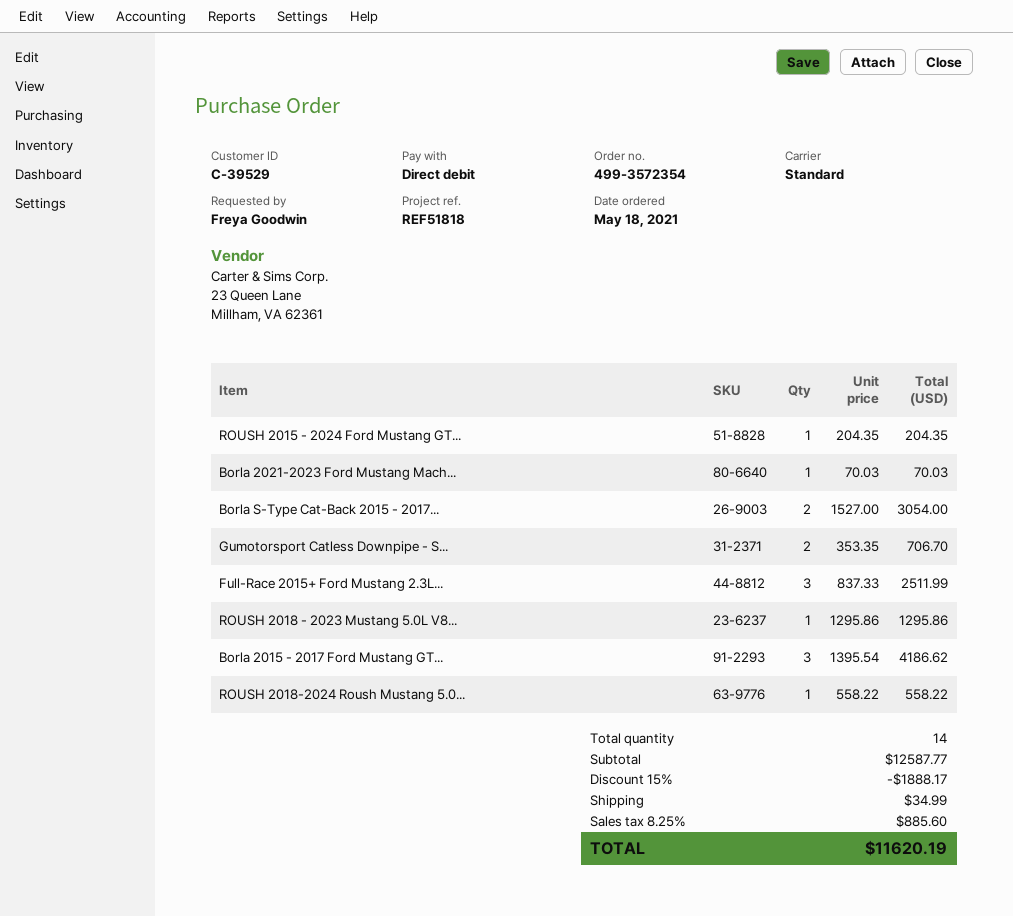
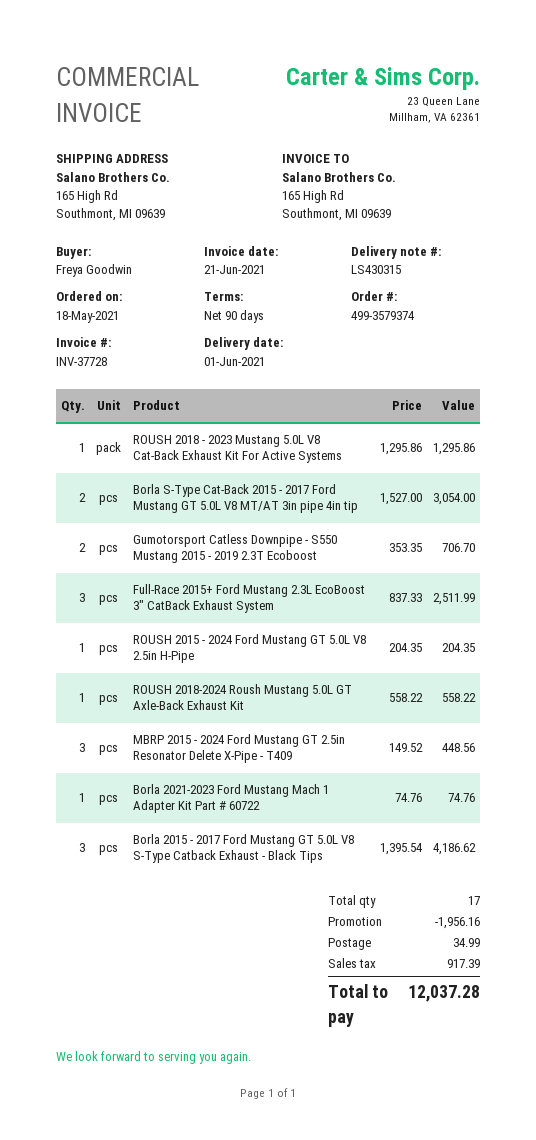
order number: 499-3572354 -> 499-3579374
Borla 2021-2023 Ford Mustang Mach...: 1 x 70.03 = 70.03 -> 1 x 74.76 = 74.76
MBRP 2015 - 2024 Ford Mustang GT 2.5in Resonator Delete X-Pipe - T409: none -> 3 x 149.52 = 448.56
total quantity: 14 -> 17
discount: 1888.17 -> 1956.16
tax: 885.60 -> 917.39
total: 11620.19 -> 12037.28

